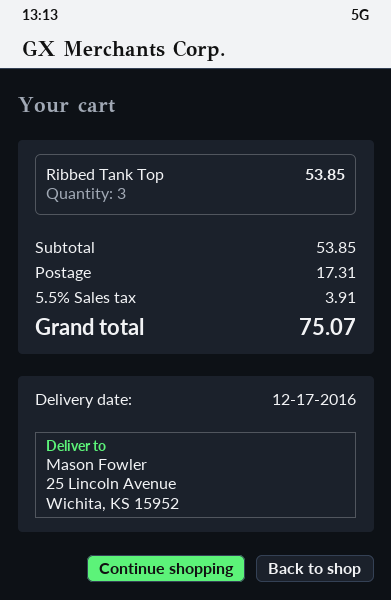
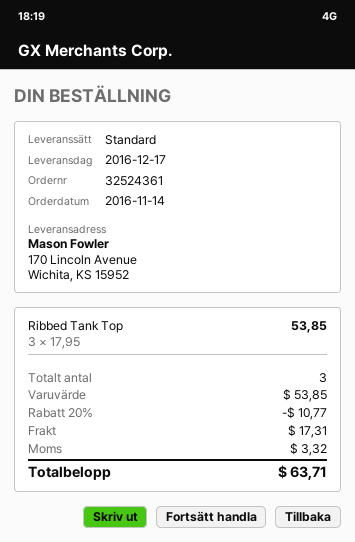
ship to: 25 Lincoln Avenue, Wichita, KS 15952 -> 170 Lincoln Avenue, Wichita, KS 15952
discount: none -> 20% = 10.77
tax: 3.91 -> 3.32
total: 75.07 -> 63.71

